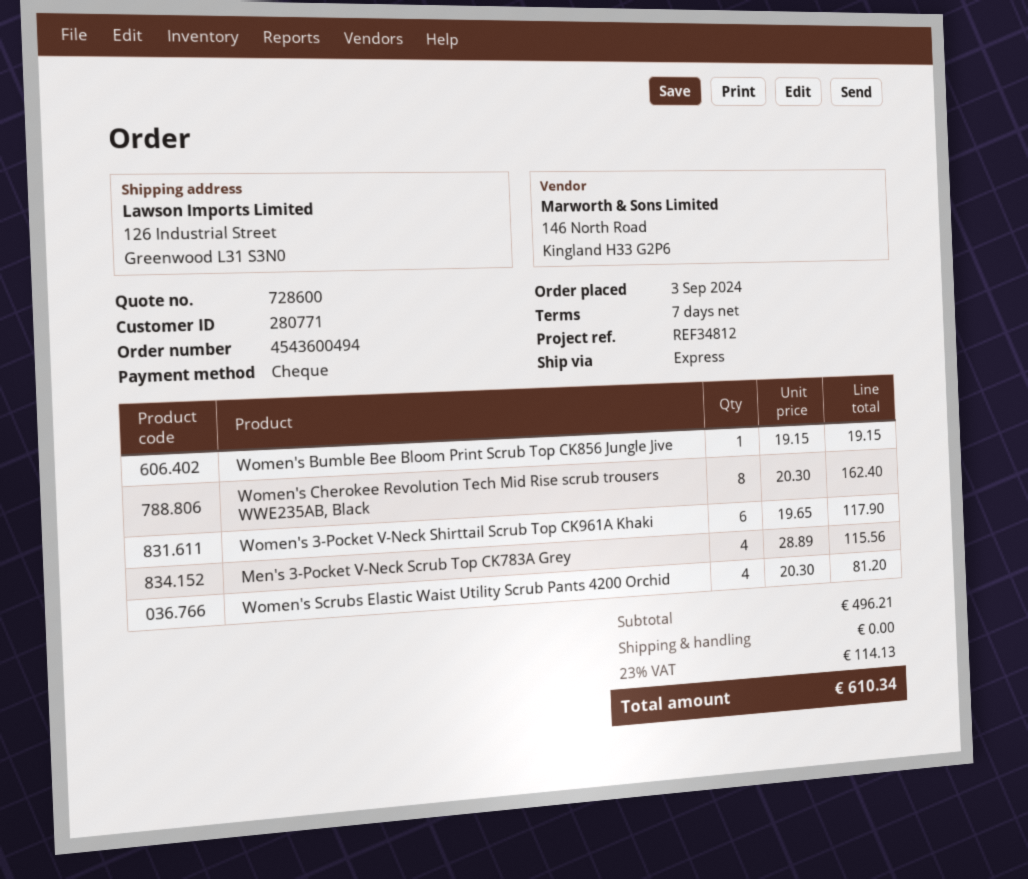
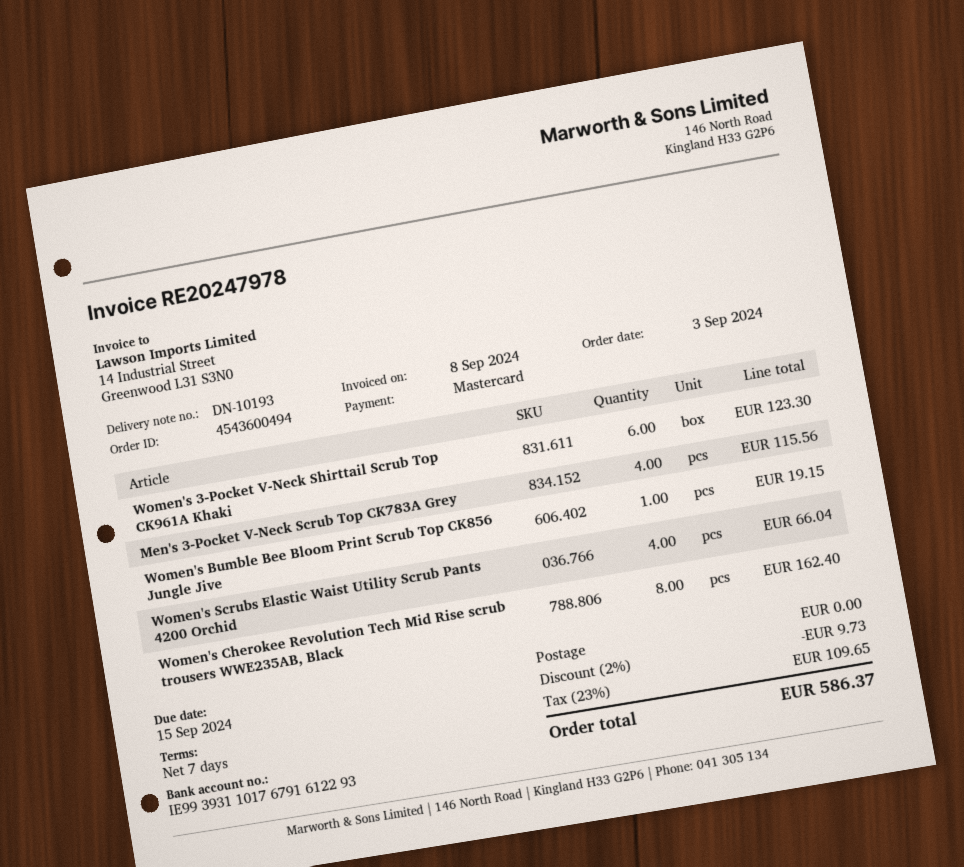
payment method: cheque -> Mastercard
Women's 3-Pocket V-Neck Shirttail Scrub Top CK961A Khaki: 6 for 117.90 -> 6 for 123.30
Women's Scrubs Elastic Waist Utility Scrub Pants 4200 Orchid: 4 for 81.20 -> 4 for 66.04
discount: none -> 2% = 9.73
tax: 23% = 114.13 -> 23% = 109.65
total: 610.34 -> 586.37

